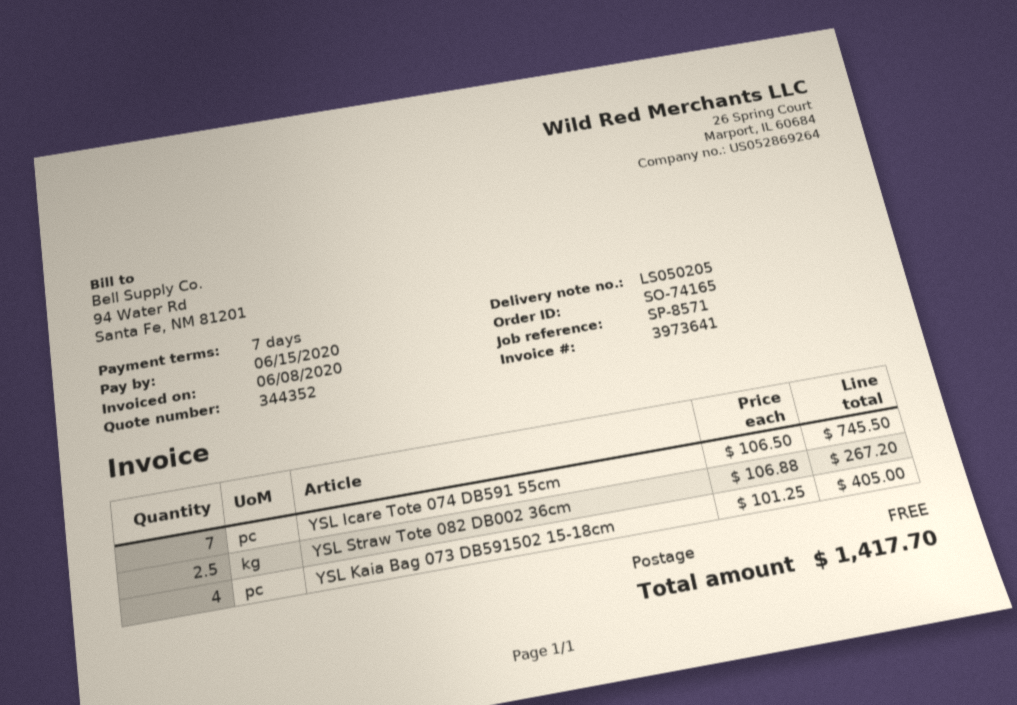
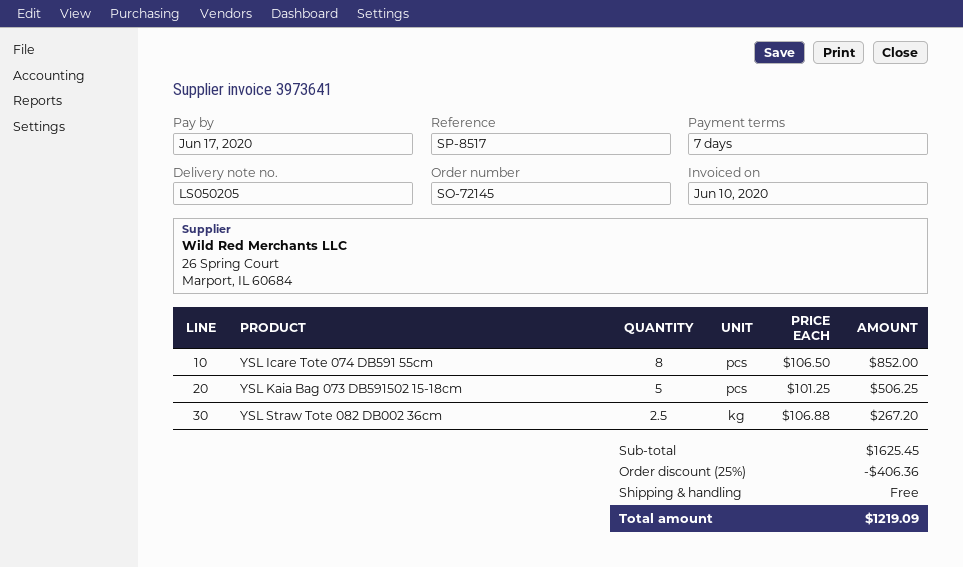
order number: SO-74165 -> SO-72145
invoice date: 2020-06-08 -> 2020-06-10
due date: 2020-06-15 -> 2020-06-17
reference: SP-8571 -> SP-8517
YSL Icare Tote 074 DB591 55cm: 7 x 106.50 = 745.50 -> 8 x 106.50 = 852.00
YSL Kaia Bag 073 DB591502 15-18cm: 4 x 101.25 = 405.00 -> 5 x 101.25 = 506.25
discount: none -> 25% = 406.36
total: 1417.70 -> 1219.09

